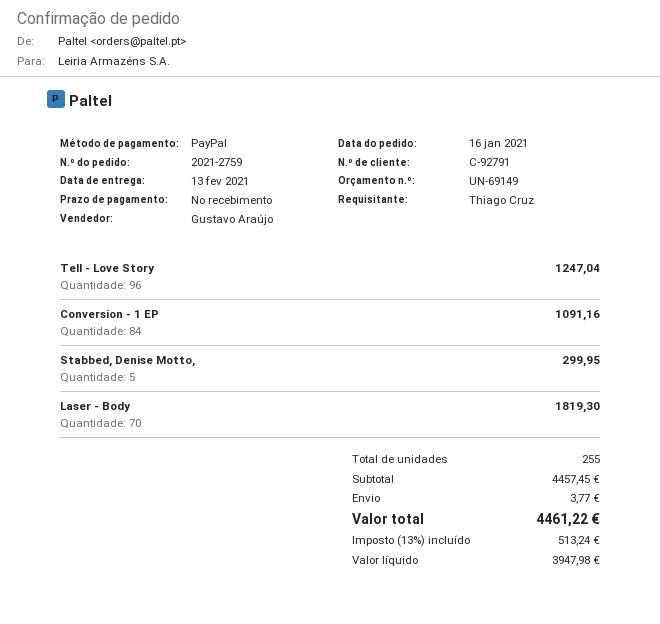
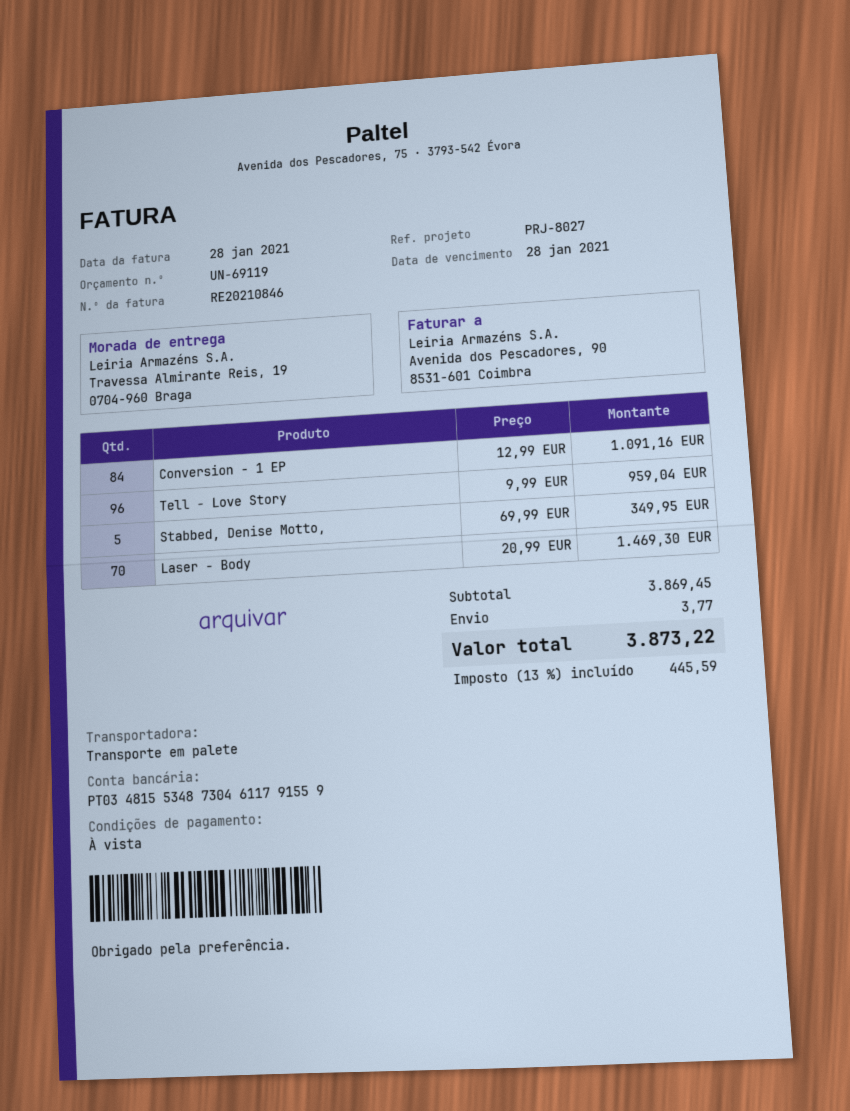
quote number: UN-69149 -> UN-69119
Tell - Love Story: 96 for 1247.04 -> 96 for 959.04
Stabbed, Denise Motto,: 5 for 299.95 -> 5 for 349.95
Laser - Body: 70 for 1819.30 -> 70 for 1469.30
subtotal: 4457.45 -> 3869.45
tax: 13% = 513.24 -> 13% = 445.59
total: 4461.22 -> 3873.22

